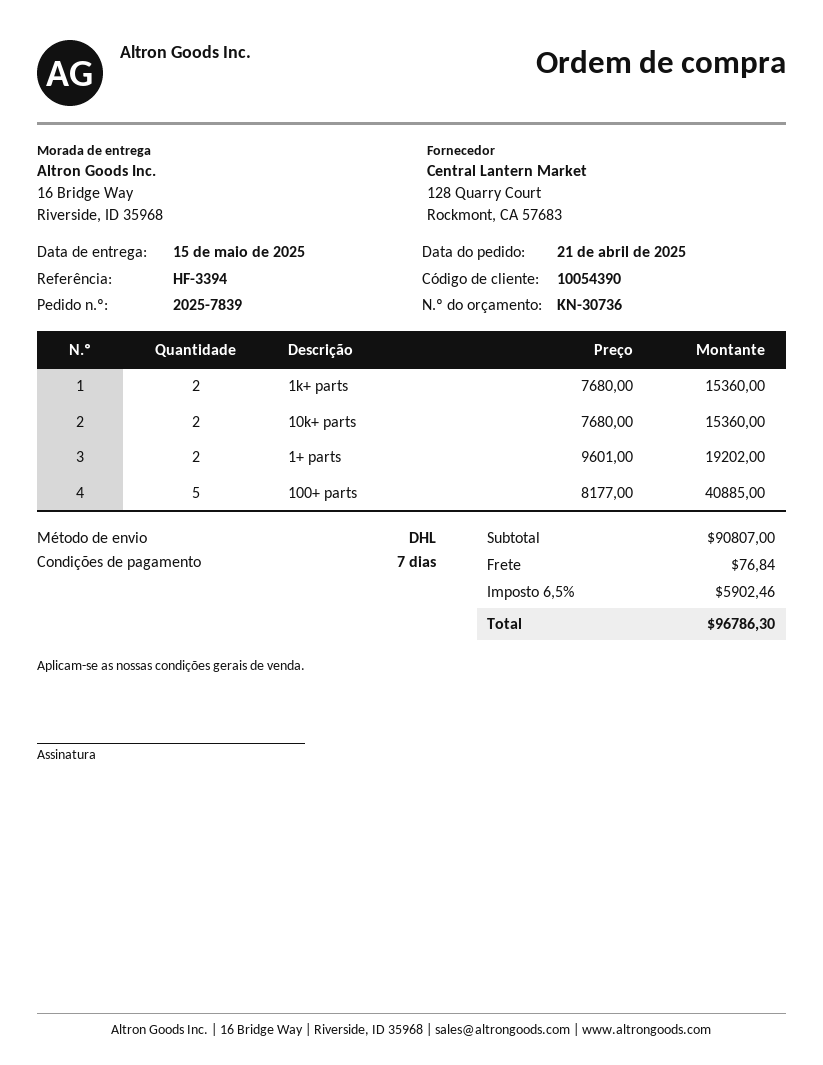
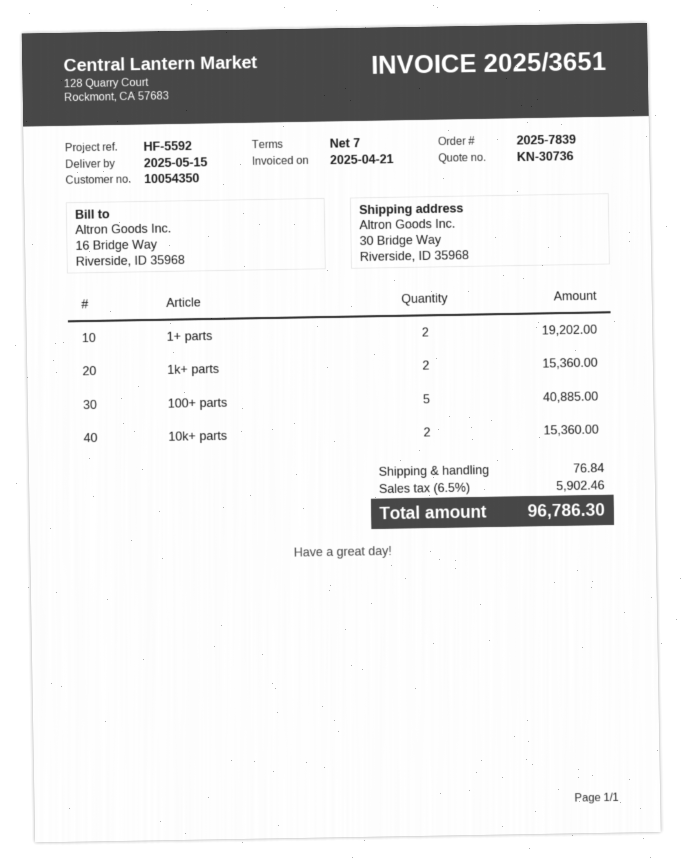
customer number: 10054390 -> 10054350
reference: HF-3394 -> HF-5592
ship to: 16 Bridge Way, Riverside, ID 35968 -> 30 Bridge Way, Riverside, ID 35968

